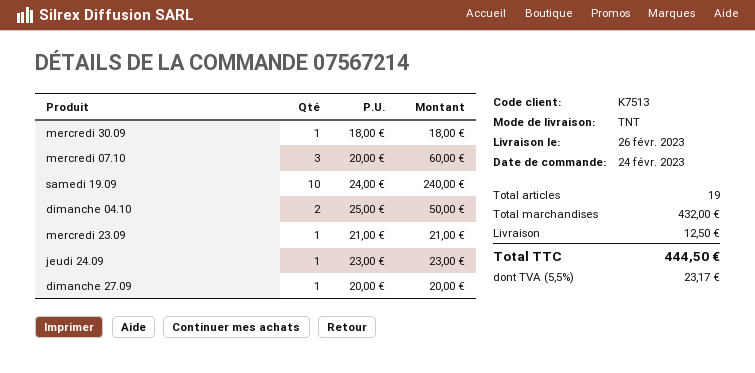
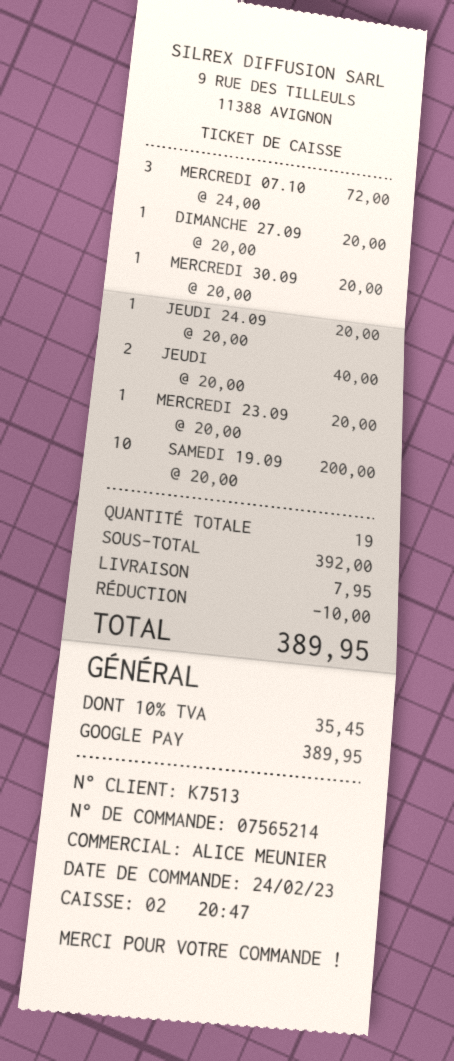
order number: 07567214 -> 07565214
mercredi 30.09: 1 x 18.00 = 18.00 -> 1 x 20.00 = 20.00
mercredi 07.10: 3 x 20.00 = 60.00 -> 3 x 24.00 = 72.00
samedi 19.09: 10 x 24.00 = 240.00 -> 10 x 20.00 = 200.00
dimanche 04.10: 2 x 25.00 = 50.00 -> none
mercredi 23.09: 1 x 21.00 = 21.00 -> 1 x 20.00 = 20.00
jeudi 24.09: 1 x 23.00 = 23.00 -> 1 x 20.00 = 20.00
JEUDI: none -> 2 x 20.00 = 40.00
subtotal: 432.00 -> 392.00
discount: none -> 10.00
shipping: 12.50 -> 7.95
tax: 5.5% = 23.17 -> 10% = 35.45
total: 444.50 -> 389.95

